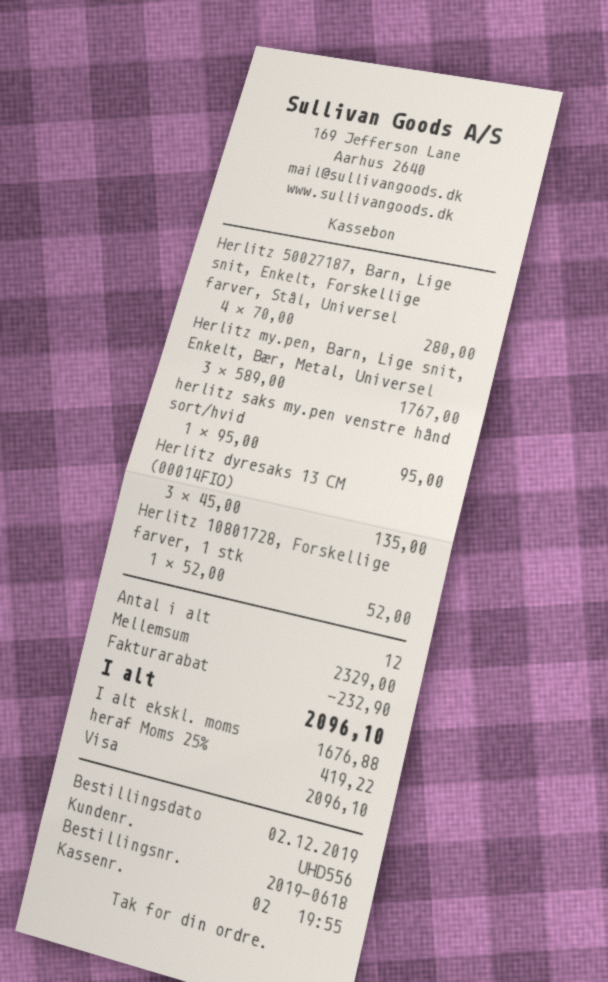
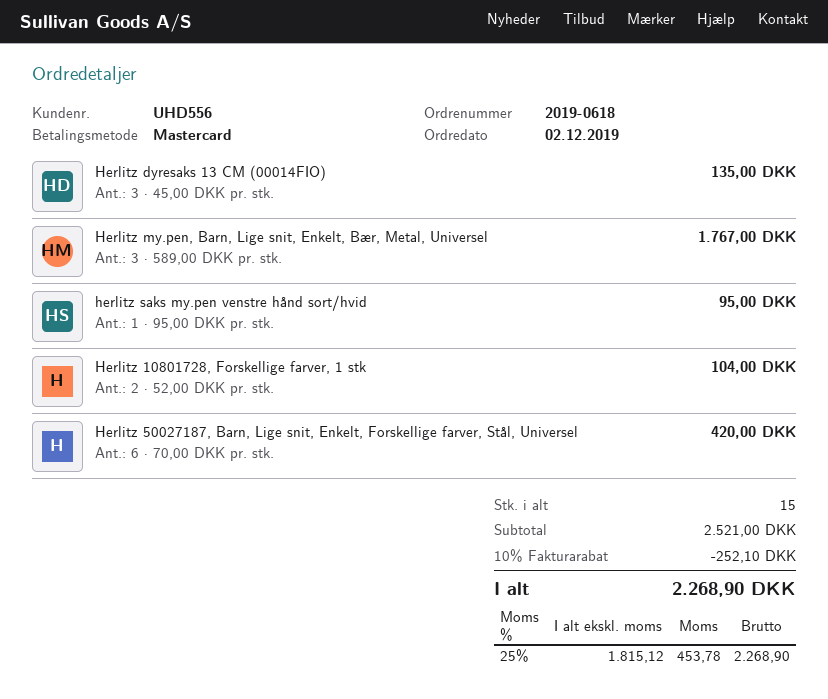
payment method: Visa -> Mastercard
Herlitz 50027187, Barn, Lige snit, Enkelt, Forskellige farver, Stål, Universel: 4 x 70.00 = 280.00 -> 6 x 70.00 = 420.00
Herlitz 10801728, Forskellige farver, 1 stk: 1 x 52.00 = 52.00 -> 2 x 52.00 = 104.00
total quantity: 12 -> 15
subtotal: 2329.00 -> 2521.00
discount: 232.90 -> 252.10
net: 1676.88 -> 1815.12
tax: 25% = 419.22 -> 25% = 453.78
total: 2096.10 -> 2268.90

